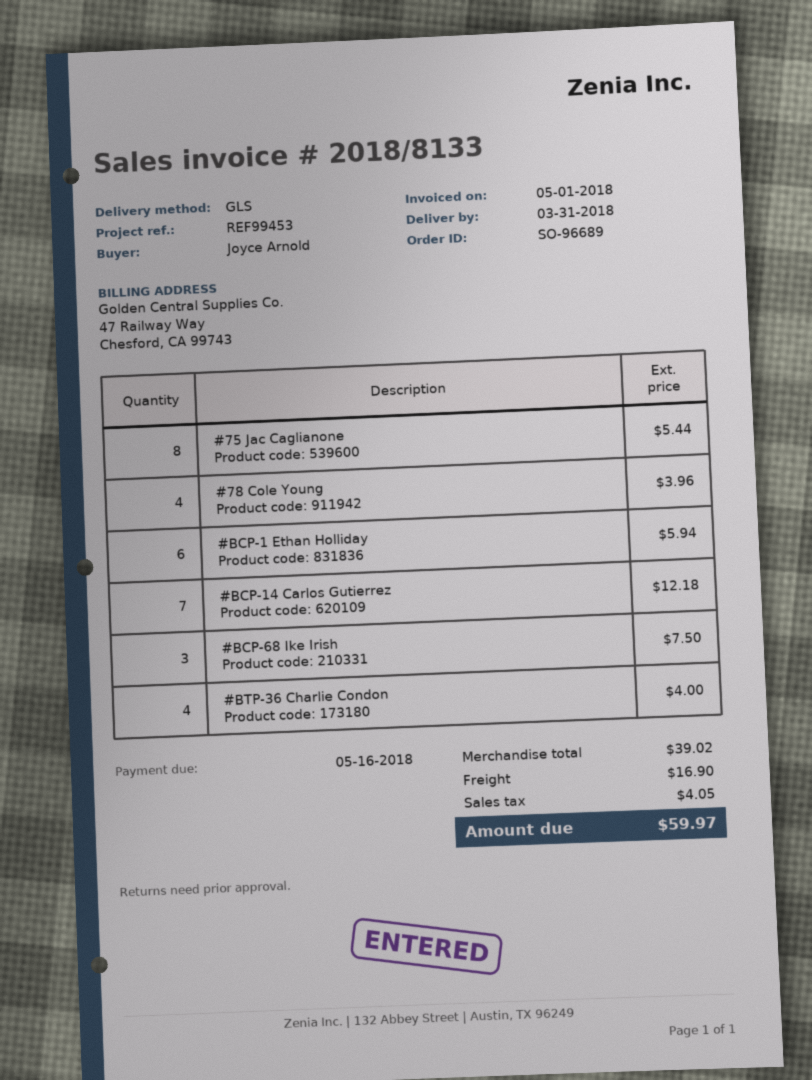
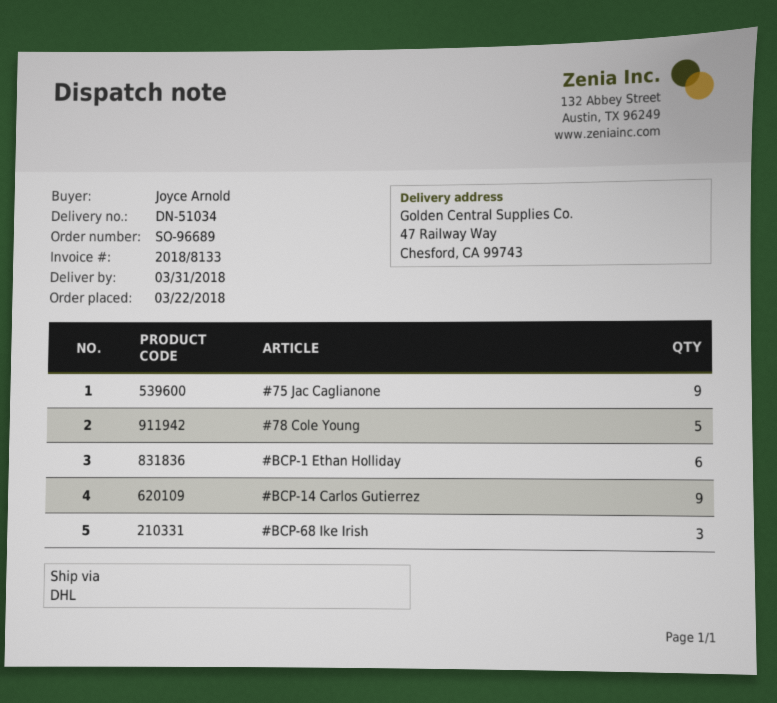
shipping method: GLS -> DHL
#75 Jac Caglianone: 8 -> 9
#78 Cole Young: 4 -> 5
#BCP-14 Carlos Gutierrez: 7 -> 9
#BTP-36 Charlie Condon: 4 -> none

